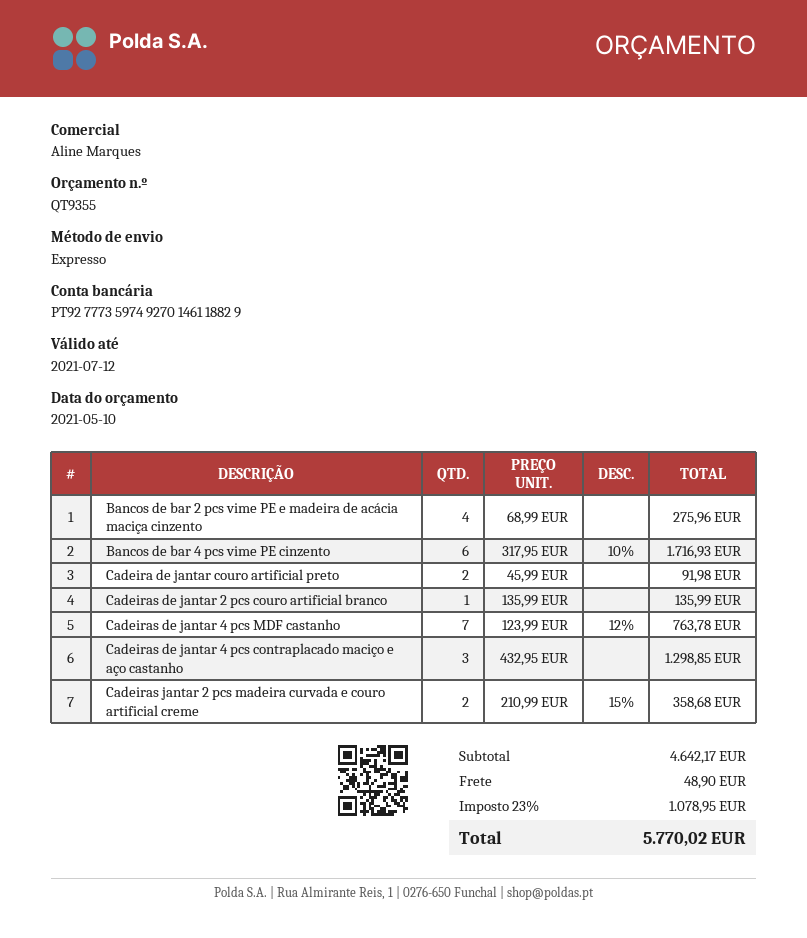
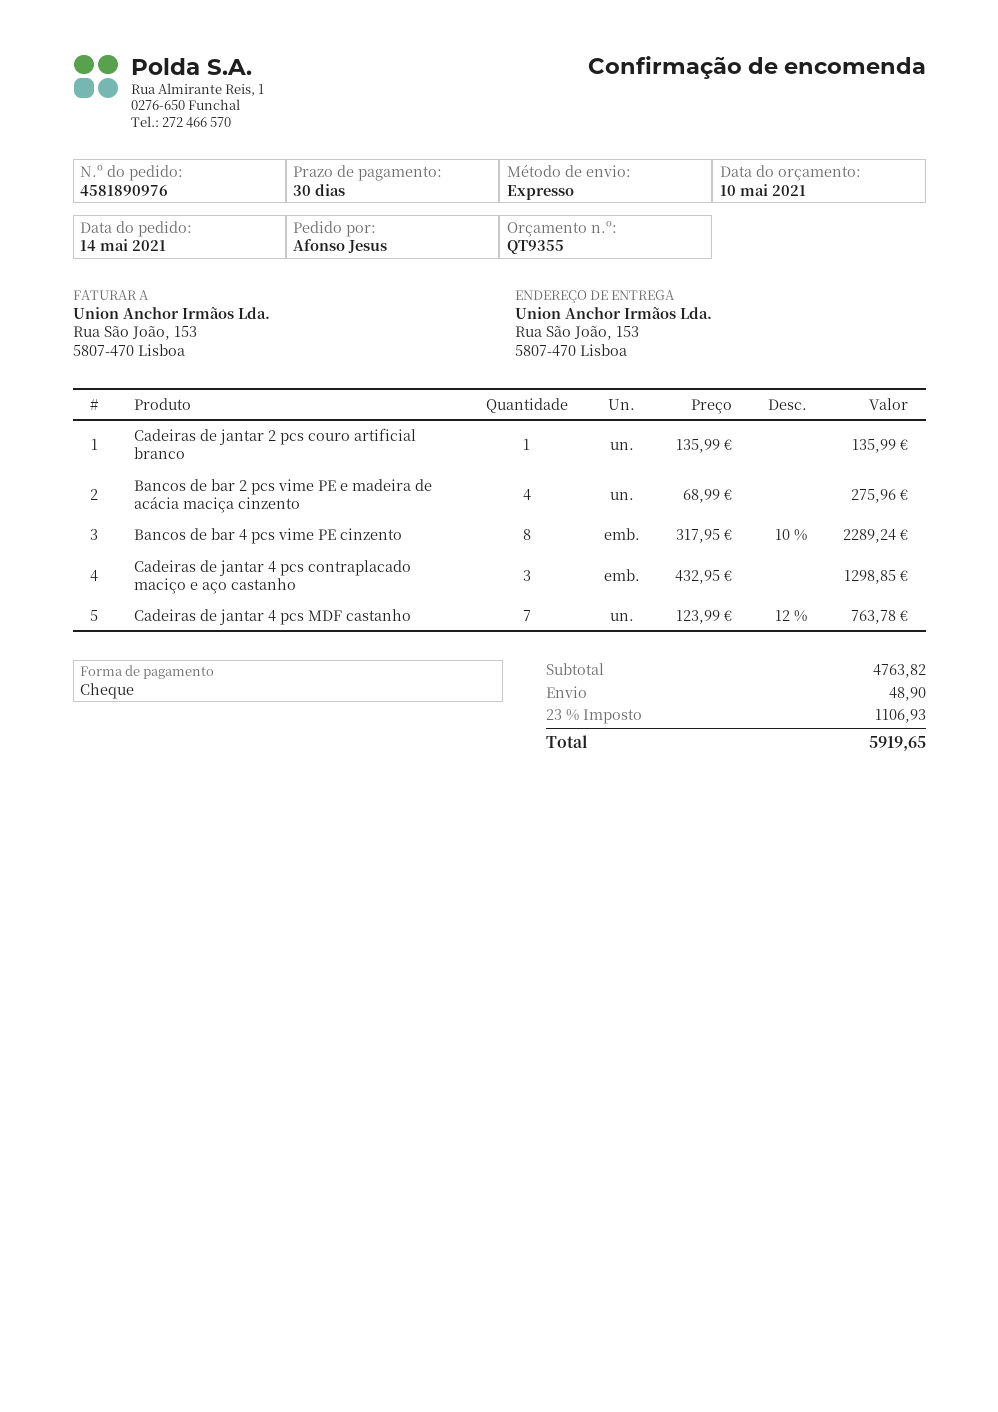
Bancos de bar 4 pcs vime PE cinzento: 6 x 317.95 - 10% = 1716.93 -> 8 x 317.95 - 10% = 2289.24
Cadeira de jantar couro artificial preto: 2 x 45.99 = 91.98 -> none
Cadeiras jantar 2 pcs madeira curvada e couro artificial creme: 2 x 210.99 - 15% = 358.68 -> none
subtotal: 4642.17 -> 4763.82
tax: 23% = 1078.95 -> 23% = 1106.93
total: 5770.02 -> 5919.65

